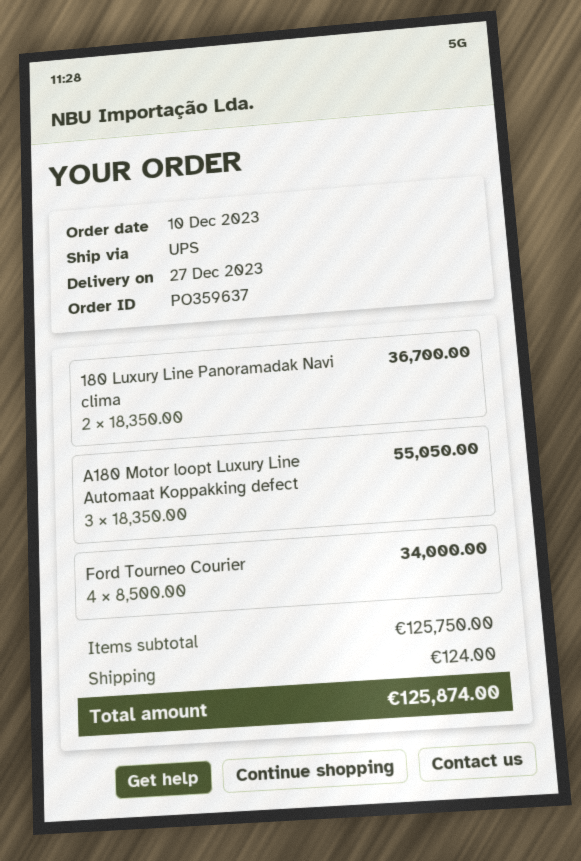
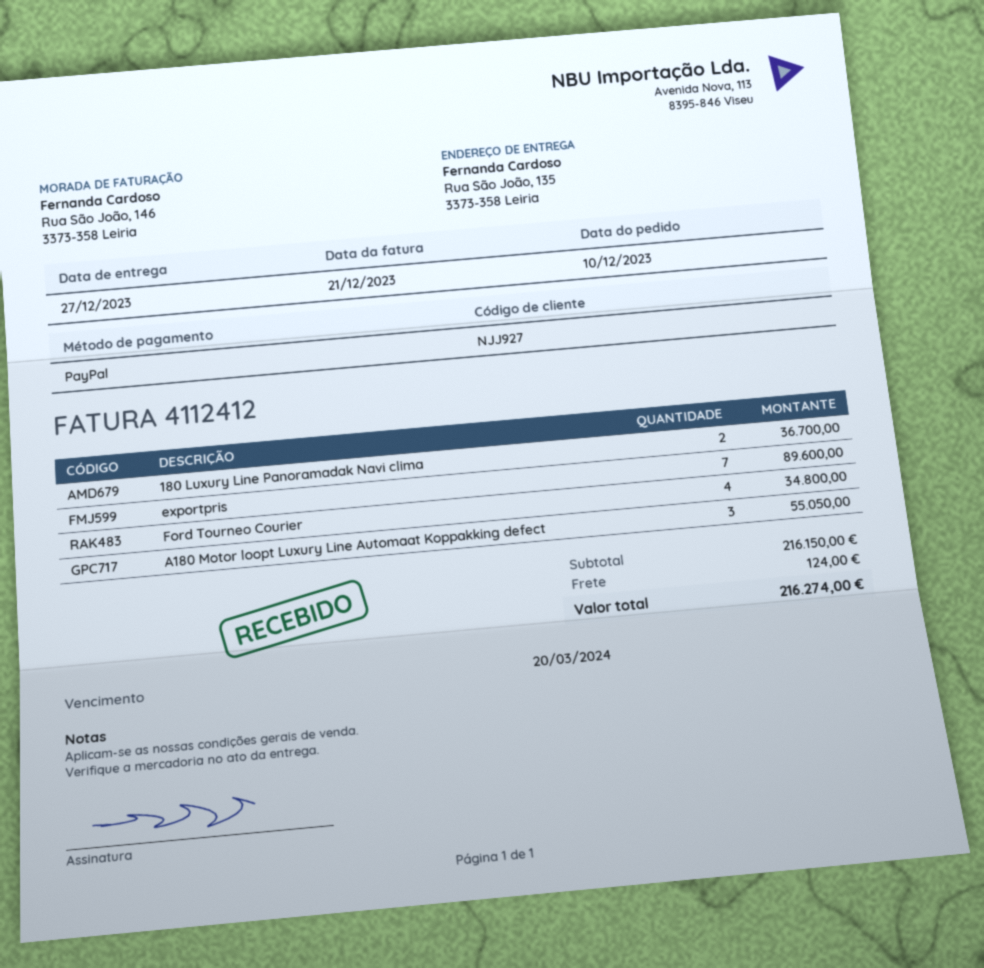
Ford Tourneo Courier: 4 for 34000.00 -> 4 for 34800.00
exportpris: none -> 7 for 89600.00
subtotal: 125750.00 -> 216150.00
total: 125874.00 -> 216274.00

